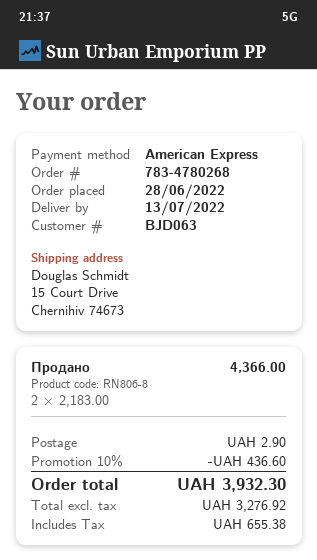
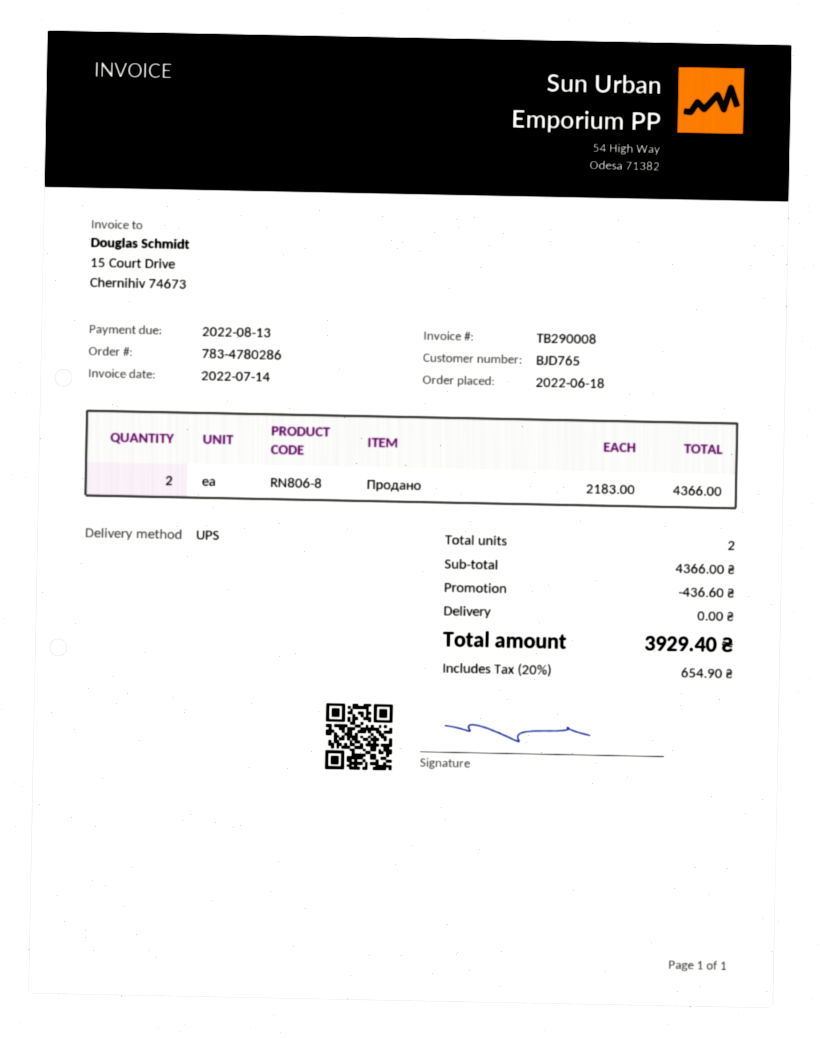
order number: 783-4780268 -> 783-4780286
order date: 2022-06-28 -> 2022-06-18
customer number: BJD063 -> BJD765
shipping: 2.90 -> 0.00
tax: 655.38 -> 654.90
total: 3932.30 -> 3929.40

